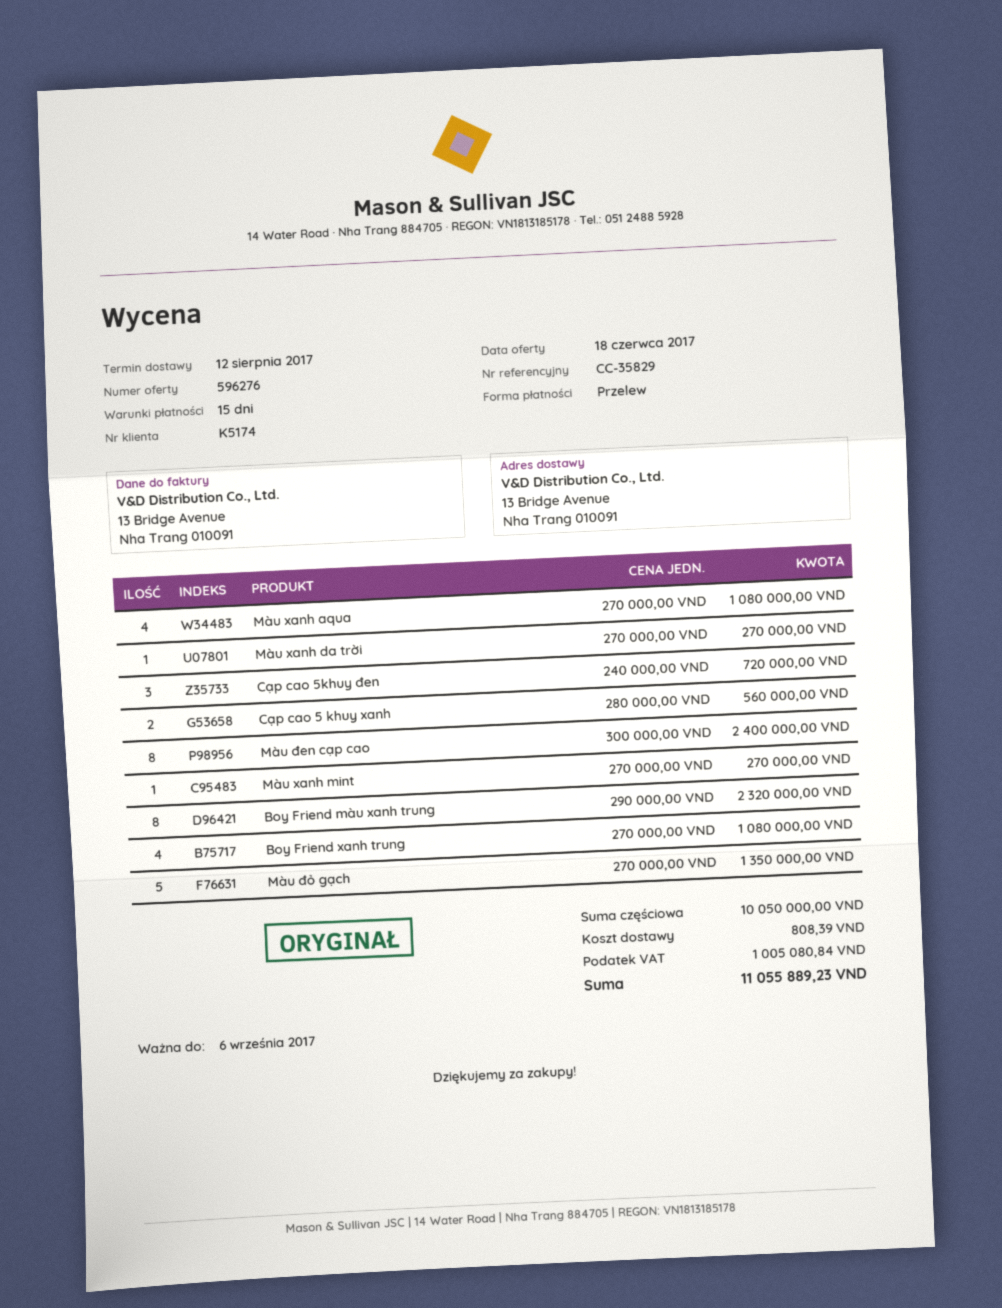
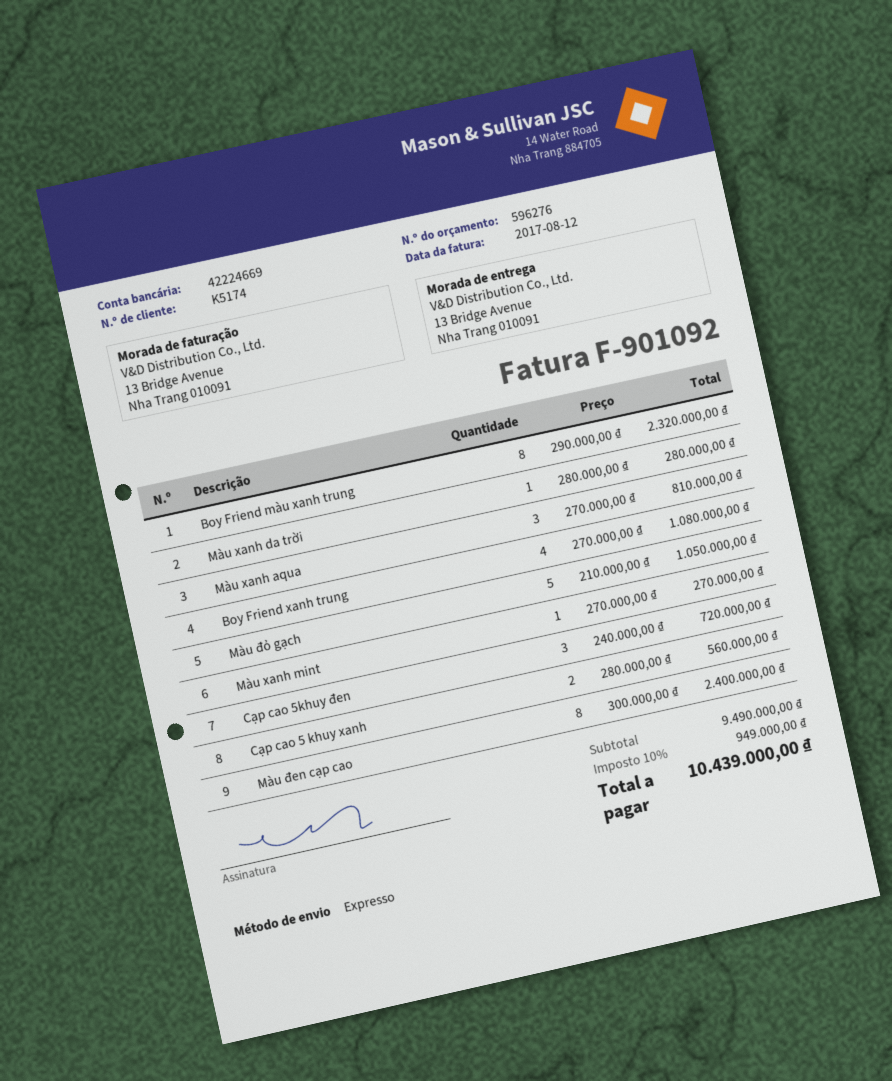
Màu xanh aqua: 4 x 270000.00 = 1080000.00 -> 3 x 270000.00 = 810000.00
Màu xanh da trời: 1 x 270000.00 = 270000.00 -> 1 x 280000.00 = 280000.00
Màu đỏ gạch: 5 x 270000.00 = 1350000.00 -> 5 x 210000.00 = 1050000.00
subtotal: 10050000.00 -> 9490000.00
shipping: 808.39 -> none
tax: 1005080.84 -> 949000.00
total: 11055889.23 -> 10439000.00

